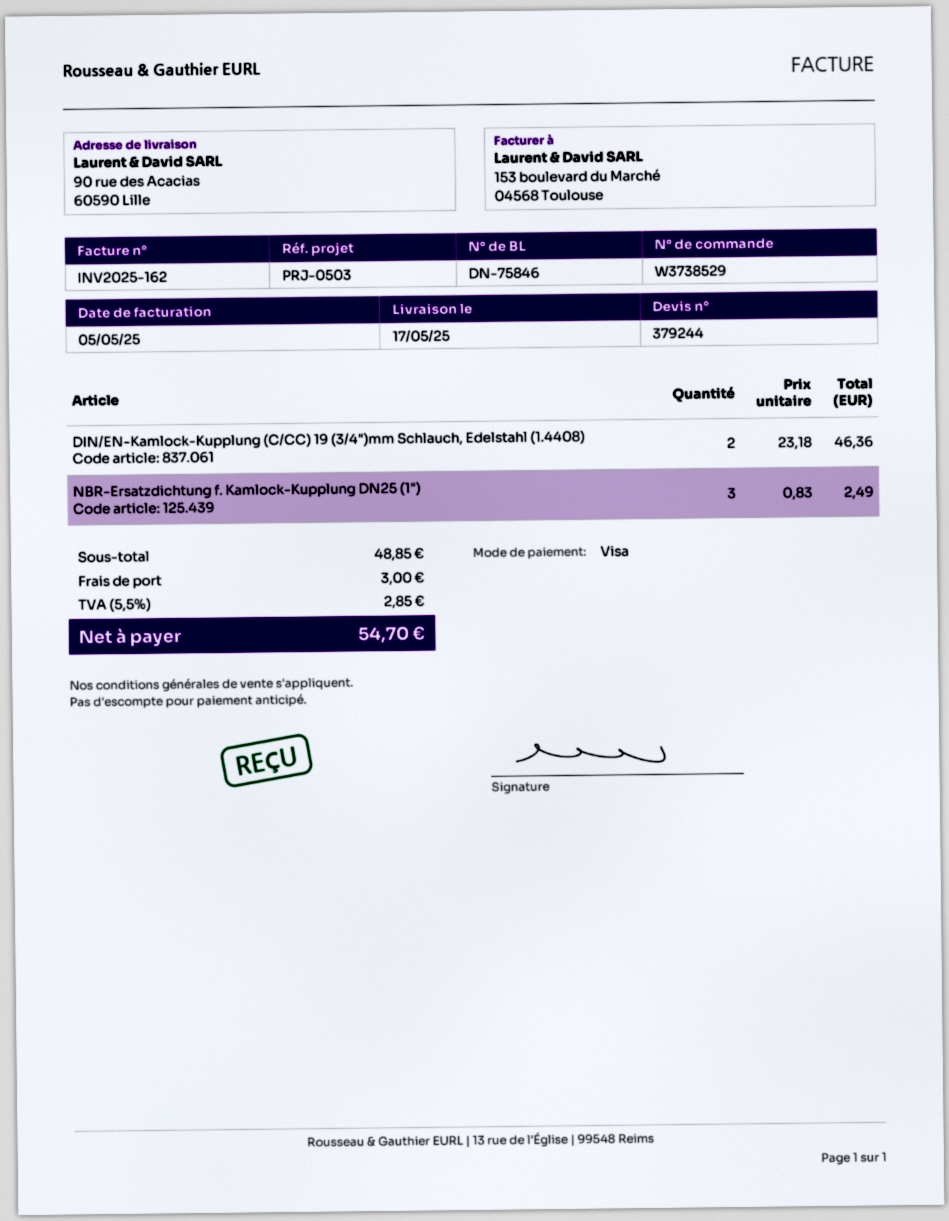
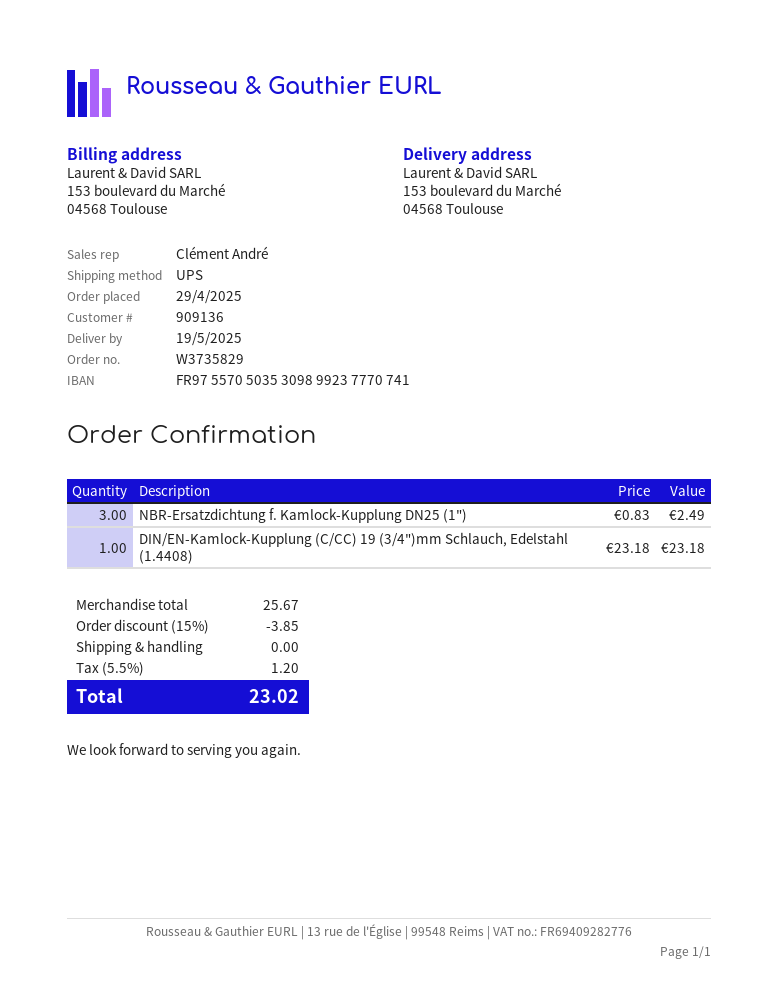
order number: W3738529 -> W3735829
delivery date: 2025-05-17 -> 2025-05-19
ship to: 90 rue des Acacias, 60590 Lille -> 153 boulevard du Marché, 04568 Toulouse
DIN/EN-Kamlock-Kupplung (C/CC) 19 (3/4")mm Schlauch, Edelstahl (1.4408): 2 x 23.18 = 46.36 -> 1 x 23.18 = 23.18
subtotal: 48.85 -> 25.67
discount: none -> 15% = 3.85
shipping: 3.00 -> 0.00
tax: 5.5% = 2.85 -> 5.5% = 1.20
total: 54.70 -> 23.02

